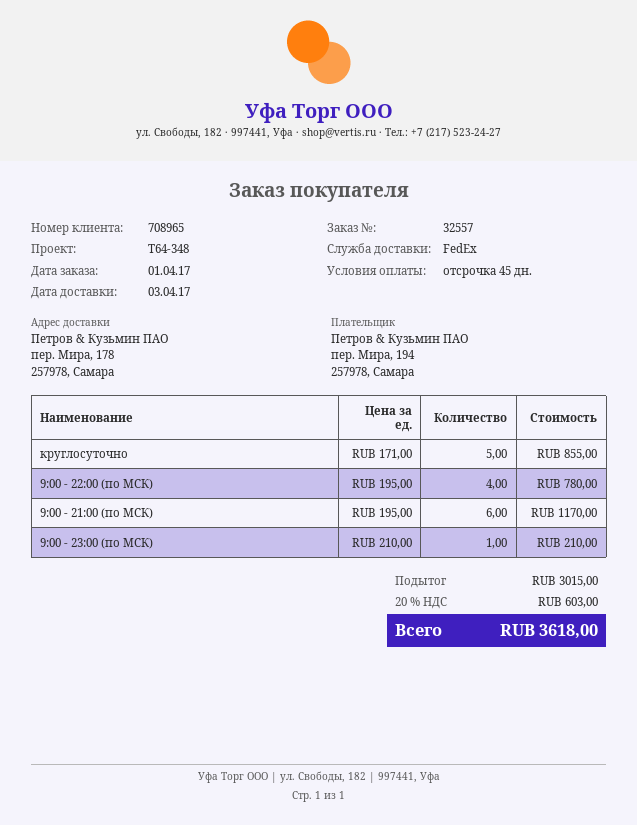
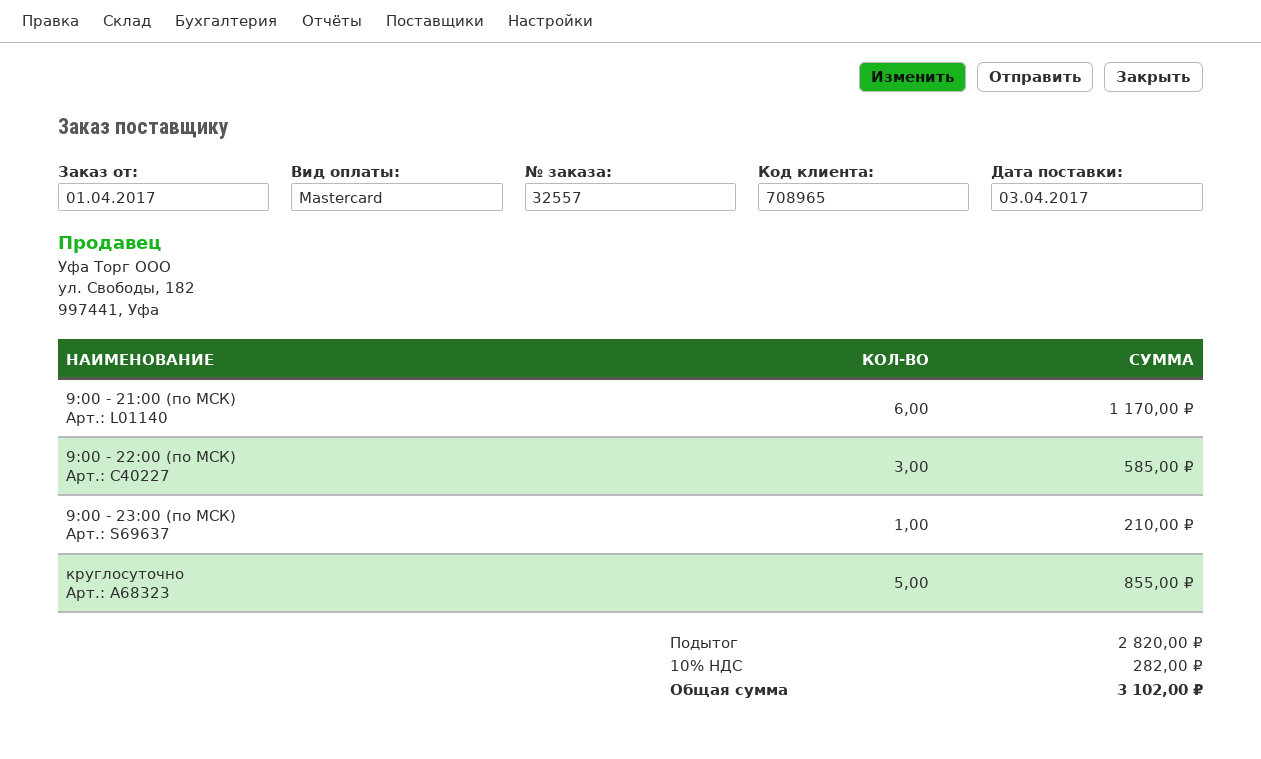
9:00 - 22:00 (по МСК): 4 for 780.00 -> 3 for 585.00
subtotal: 3015.00 -> 2820.00
tax: 20% = 603.00 -> 10% = 282.00
total: 3618.00 -> 3102.00

